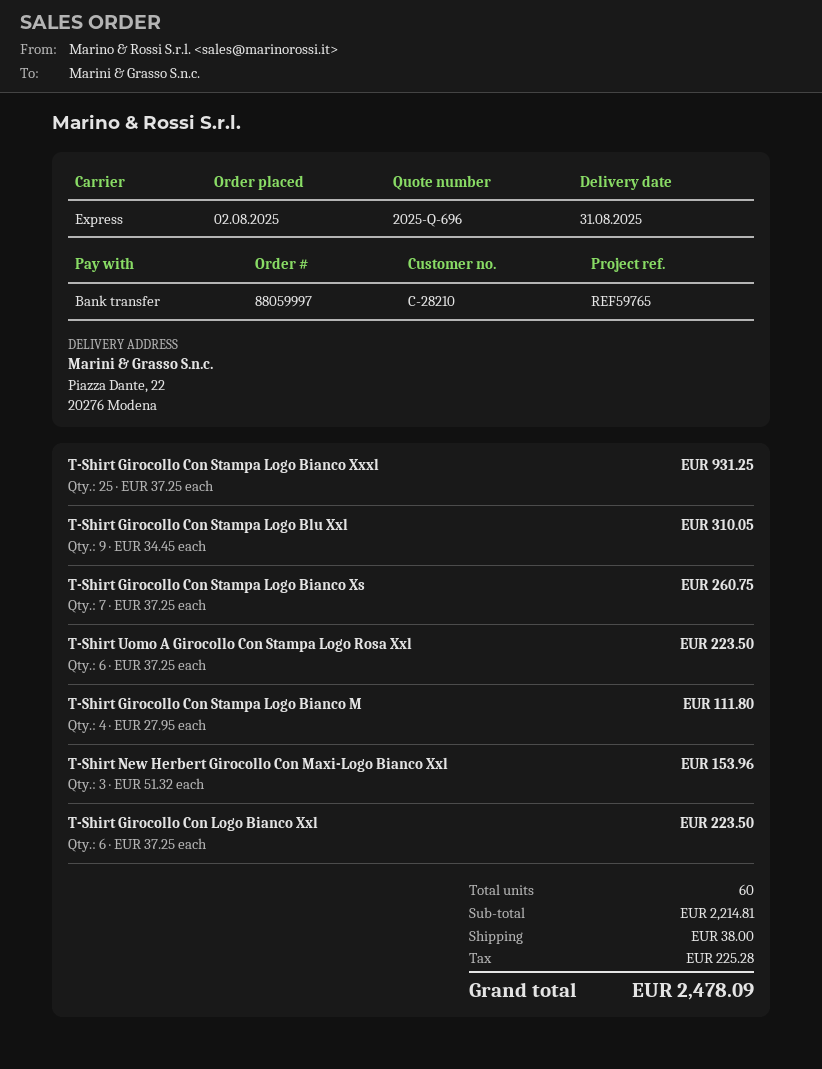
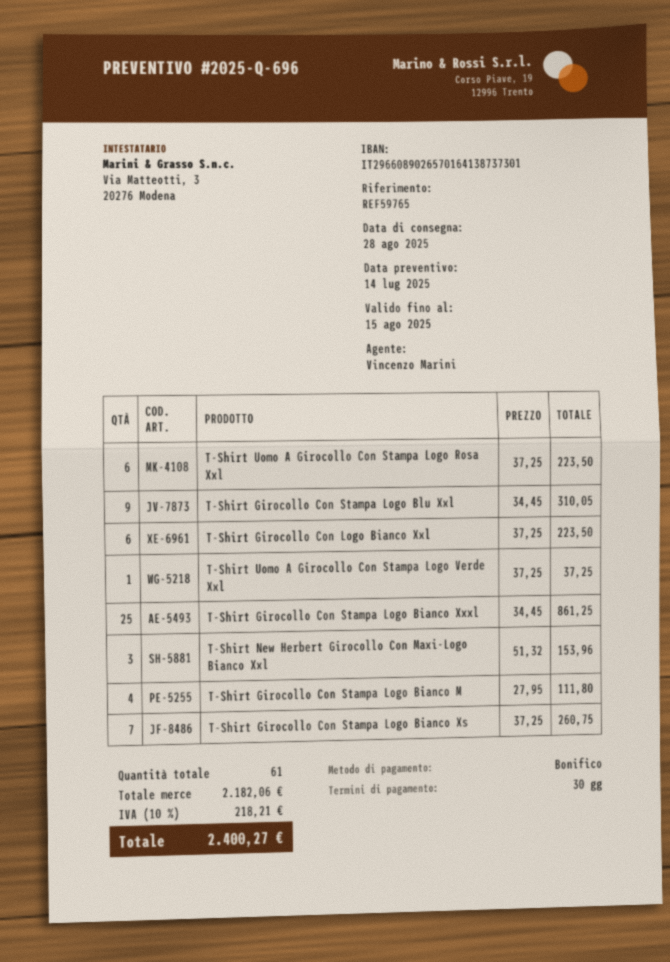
delivery date: 2025-08-31 -> 2025-08-28
T-Shirt Girocollo Con Stampa Logo Bianco Xxxl: 25 x 37.25 = 931.25 -> 25 x 34.45 = 861.25
T-Shirt Uomo A Girocollo Con Stampa Logo Verde Xxl: none -> 1 x 37.25 = 37.25
total quantity: 60 -> 61
subtotal: 2214.81 -> 2182.06
shipping: 38.00 -> none
tax: 225.28 -> 218.21
total: 2478.09 -> 2400.27

